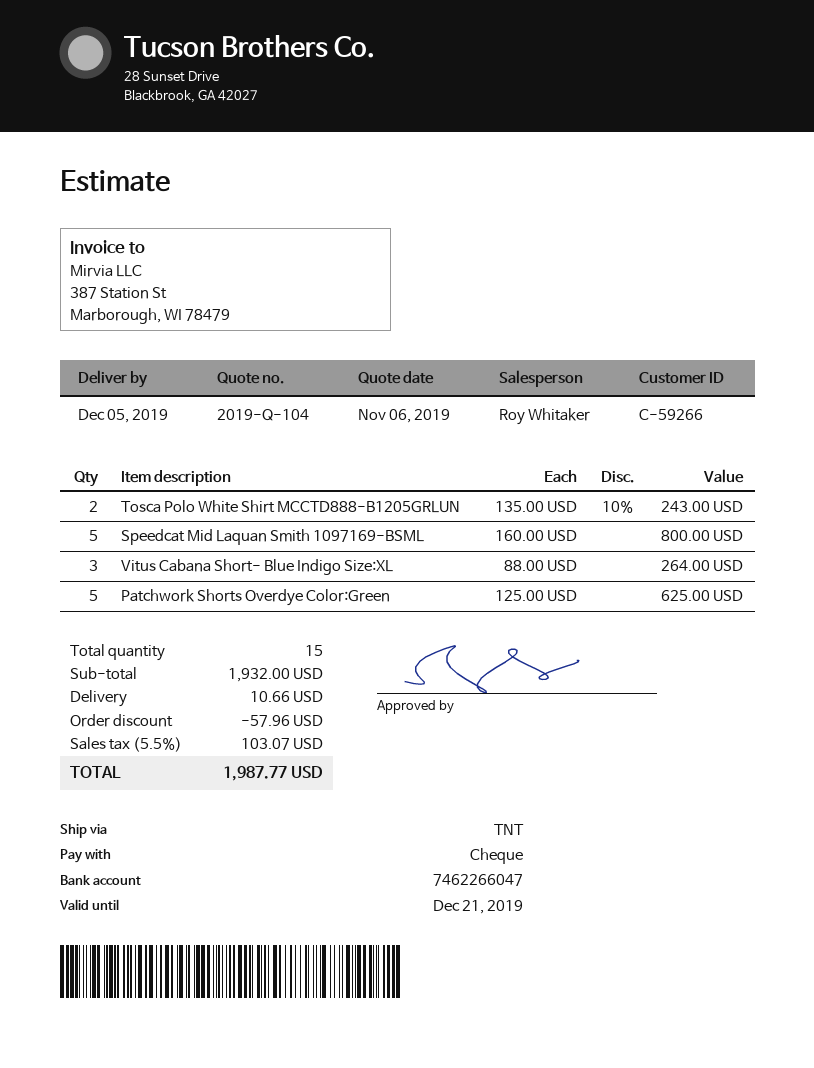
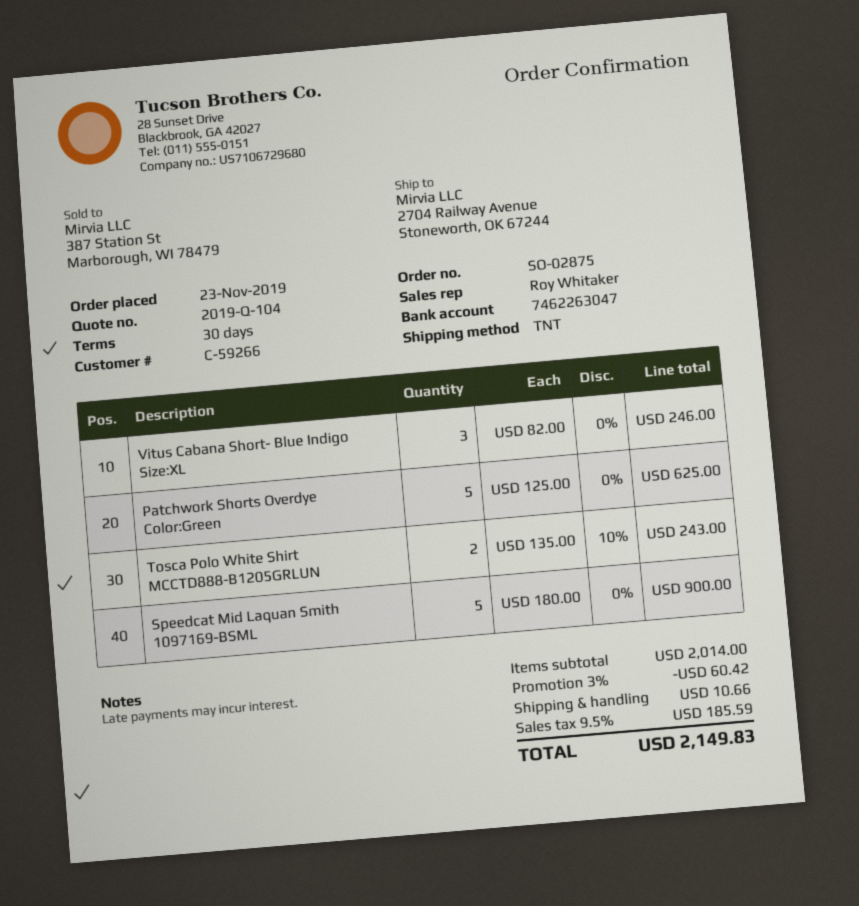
bank account: 7462266047 -> 7462263047
Speedcat Mid Laquan Smith 1097169-BSML: 5 x 160.00 = 800.00 -> 5 x 180.00 = 900.00
Vitus Cabana Short- Blue Indigo Size:XL: 3 x 88.00 = 264.00 -> 3 x 82.00 = 246.00
subtotal: 1932.00 -> 2014.00
discount: 57.96 -> 60.42
tax: 5.5% = 103.07 -> 9.5% = 185.59
total: 1987.77 -> 2149.83

